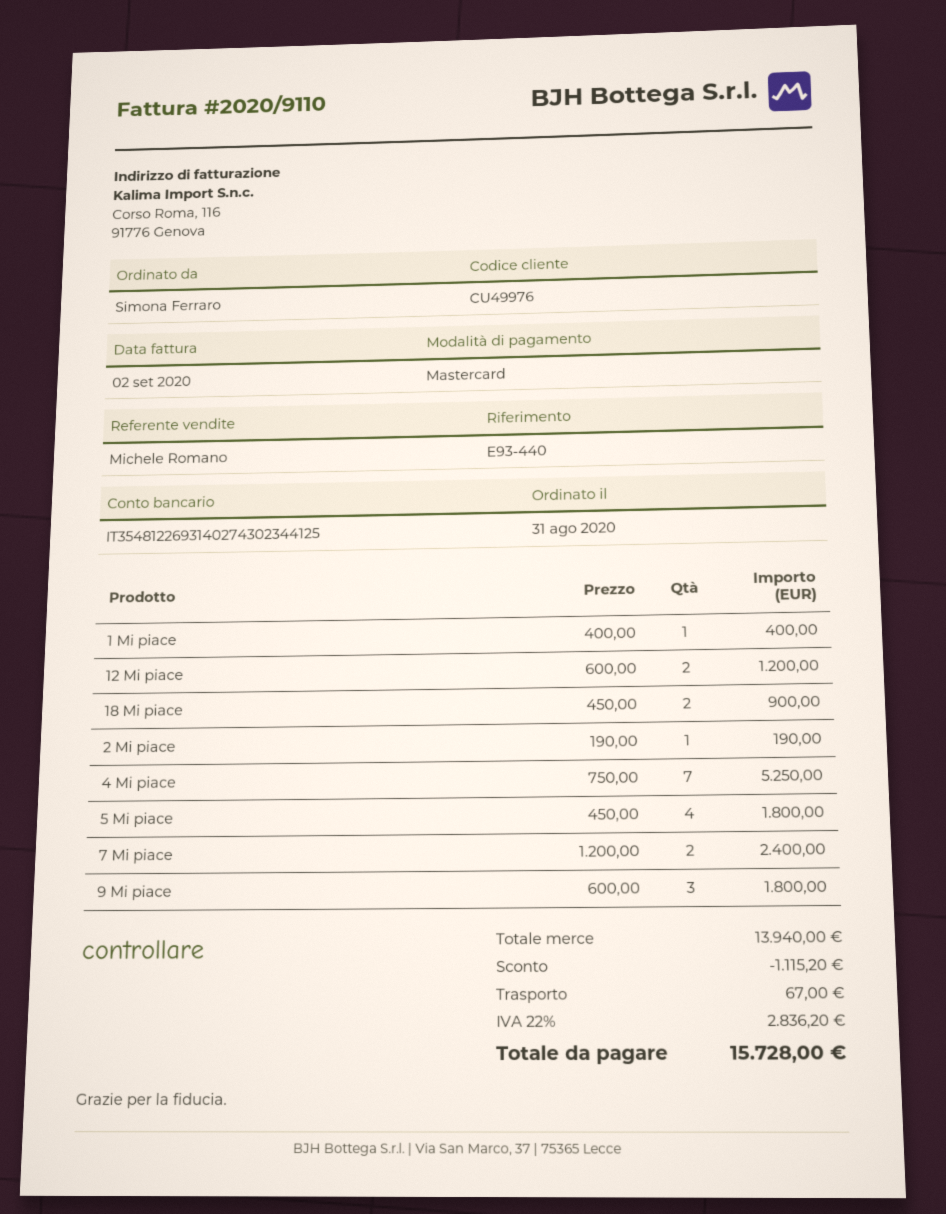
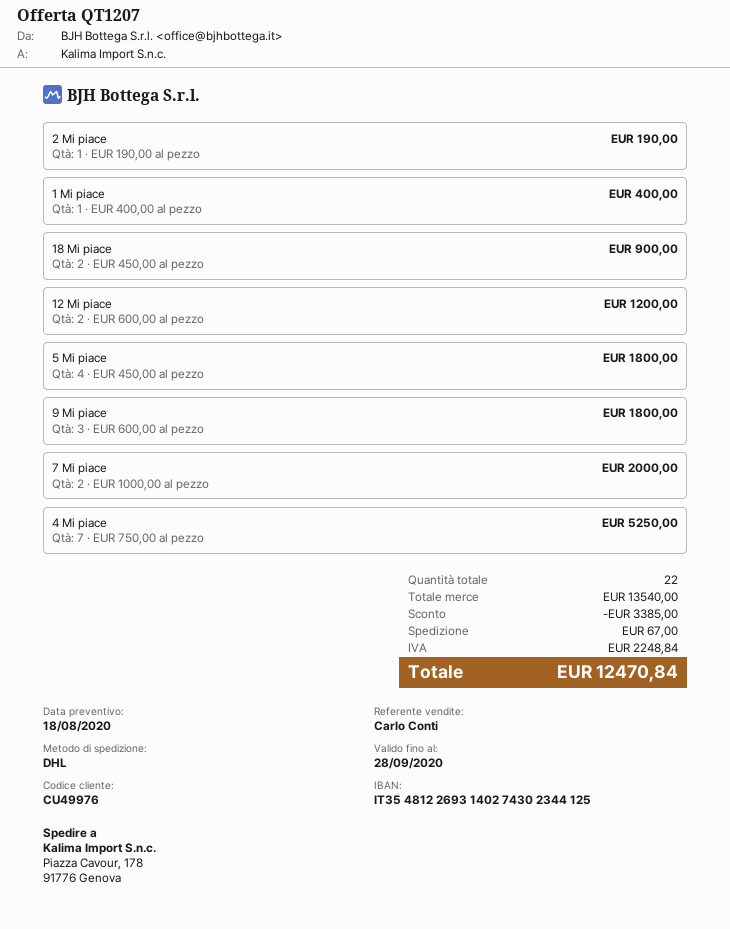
sales rep: Michele Romano -> Carlo Conti
7 Mi piace: 2 x 1200.00 = 2400.00 -> 2 x 1000.00 = 2000.00
subtotal: 13940.00 -> 13540.00
discount: 1115.20 -> 3385.00
tax: 2836.20 -> 2248.84
total: 15728.00 -> 12470.84

